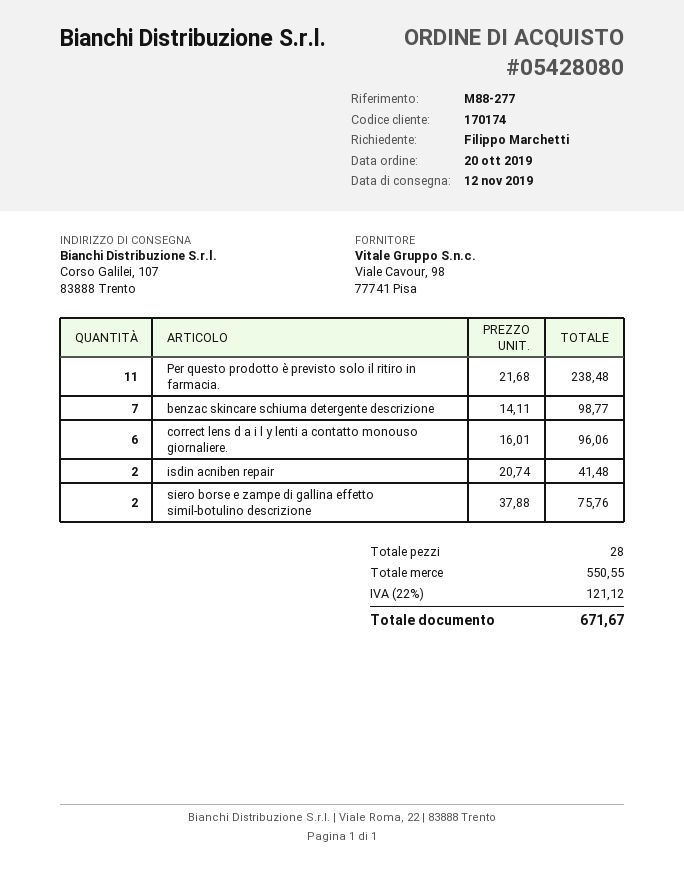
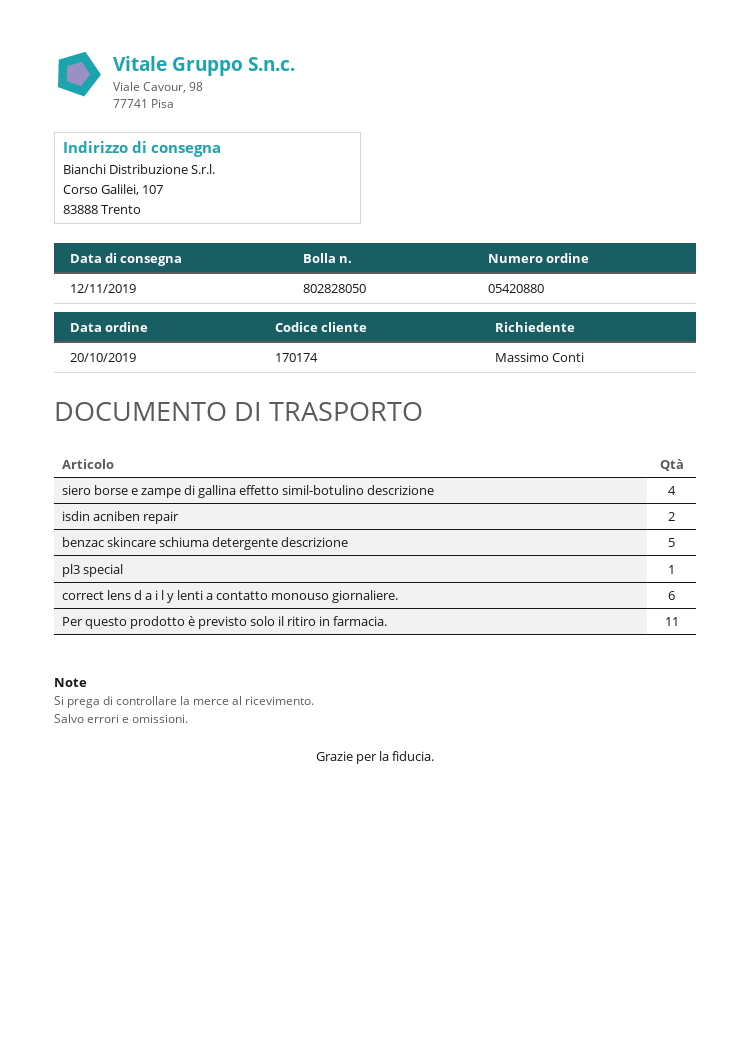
order number: 05428080 -> 05420880
ordered by: Filippo Marchetti -> Massimo Conti
benzac skincare schiuma detergente descrizione: 7 -> 5
siero borse e zampe di gallina effetto simil-botulino descrizione: 2 -> 4
pl3 special: none -> 1

